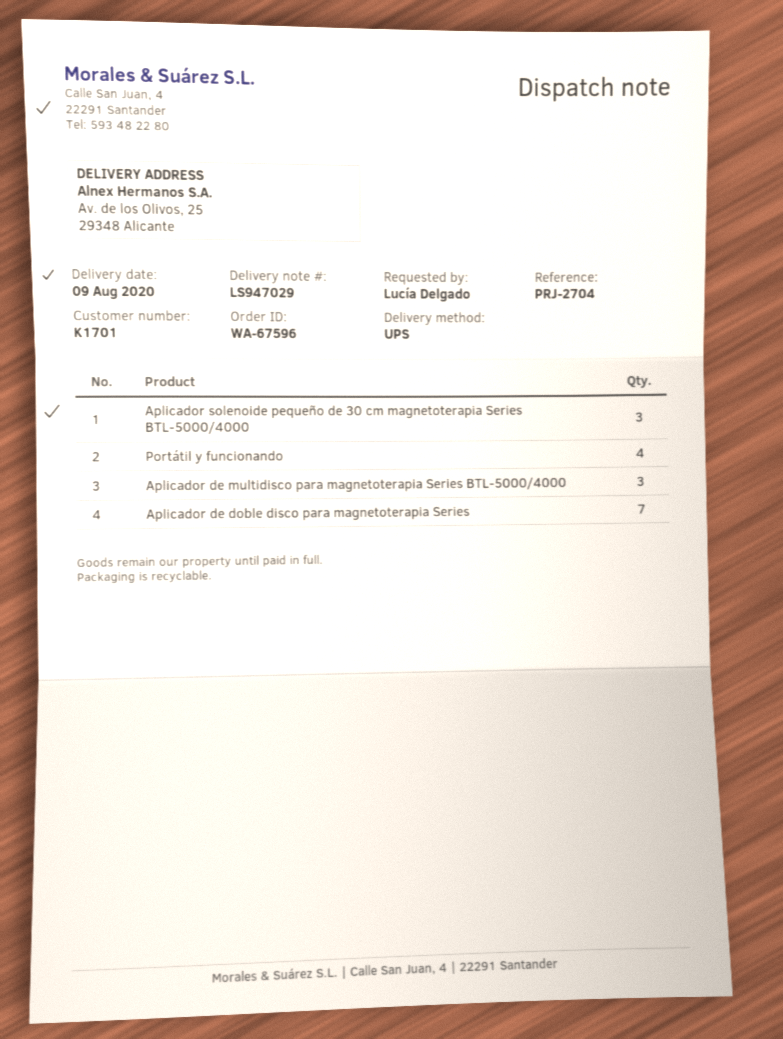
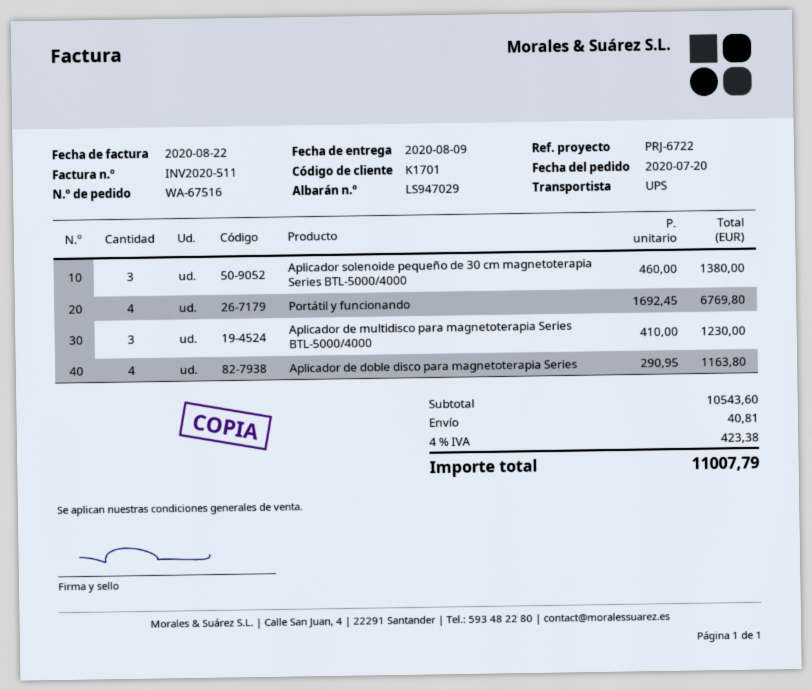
order number: WA-67596 -> WA-67516
reference: PRJ-2704 -> PRJ-6722
Aplicador de doble disco para magnetoterapia Series: 7 -> 4

